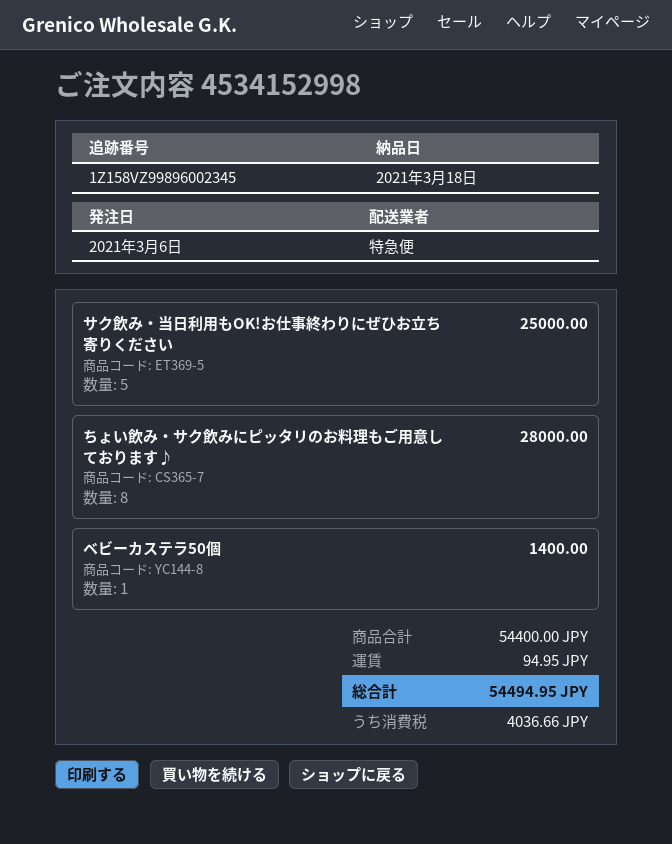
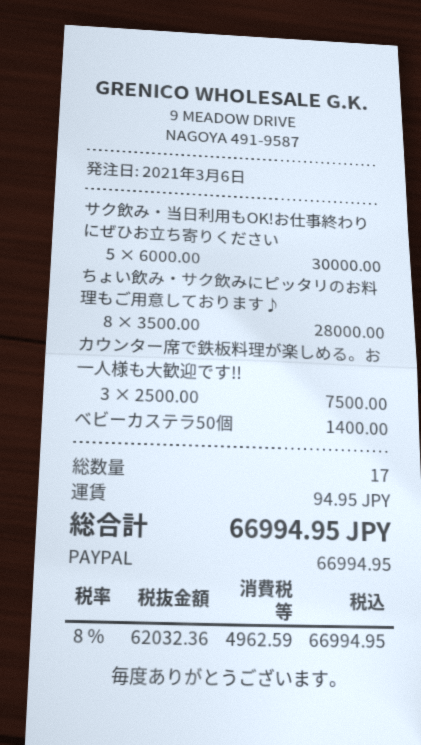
サク飲み・当日利用もOK!お仕事終わりにぜひお立ち寄りください: 5 for 25000.00 -> 5 for 30000.00
カウンター席で鉄板料理が楽しめる。お一人様も大歓迎です!!: none -> 3 for 7500.00
tax: 4036.66 -> 4962.59
total: 54494.95 -> 66994.95

